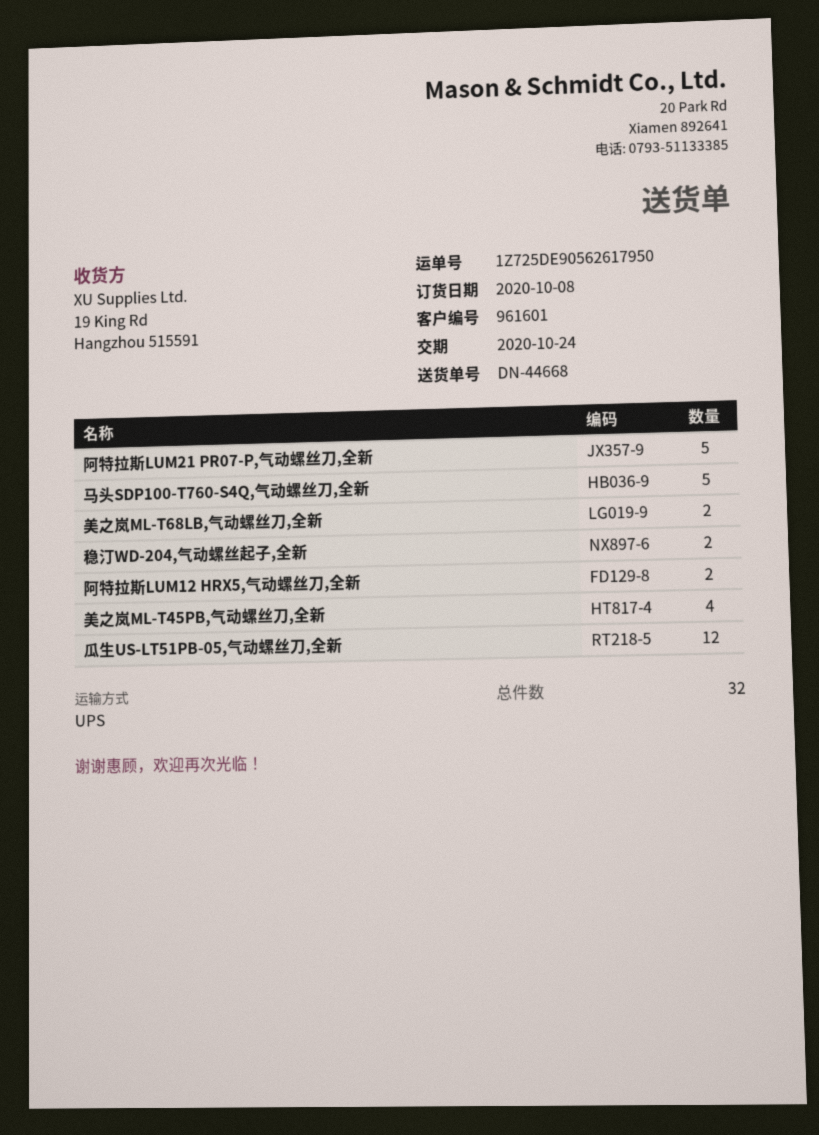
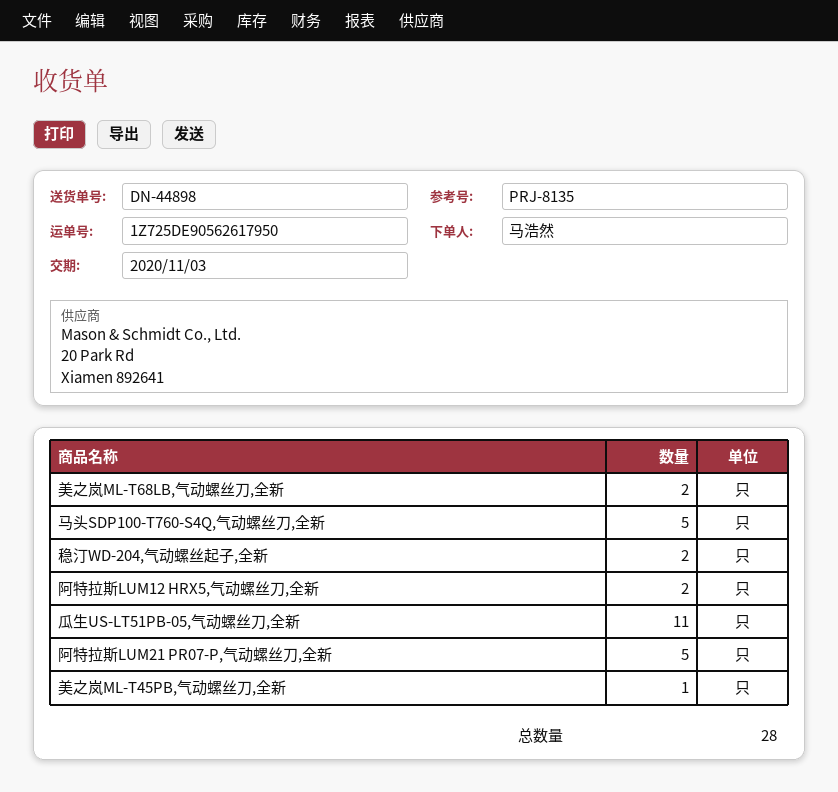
delivery note number: DN-44668 -> DN-44898
delivery date: 2020-10-24 -> 2020-11-03
美之岚ML-T45PB,气动螺丝刀,全新: 4 -> 1
瓜生US-LT51PB-05,气动螺丝刀,全新: 12 -> 11
total quantity: 32 -> 28

